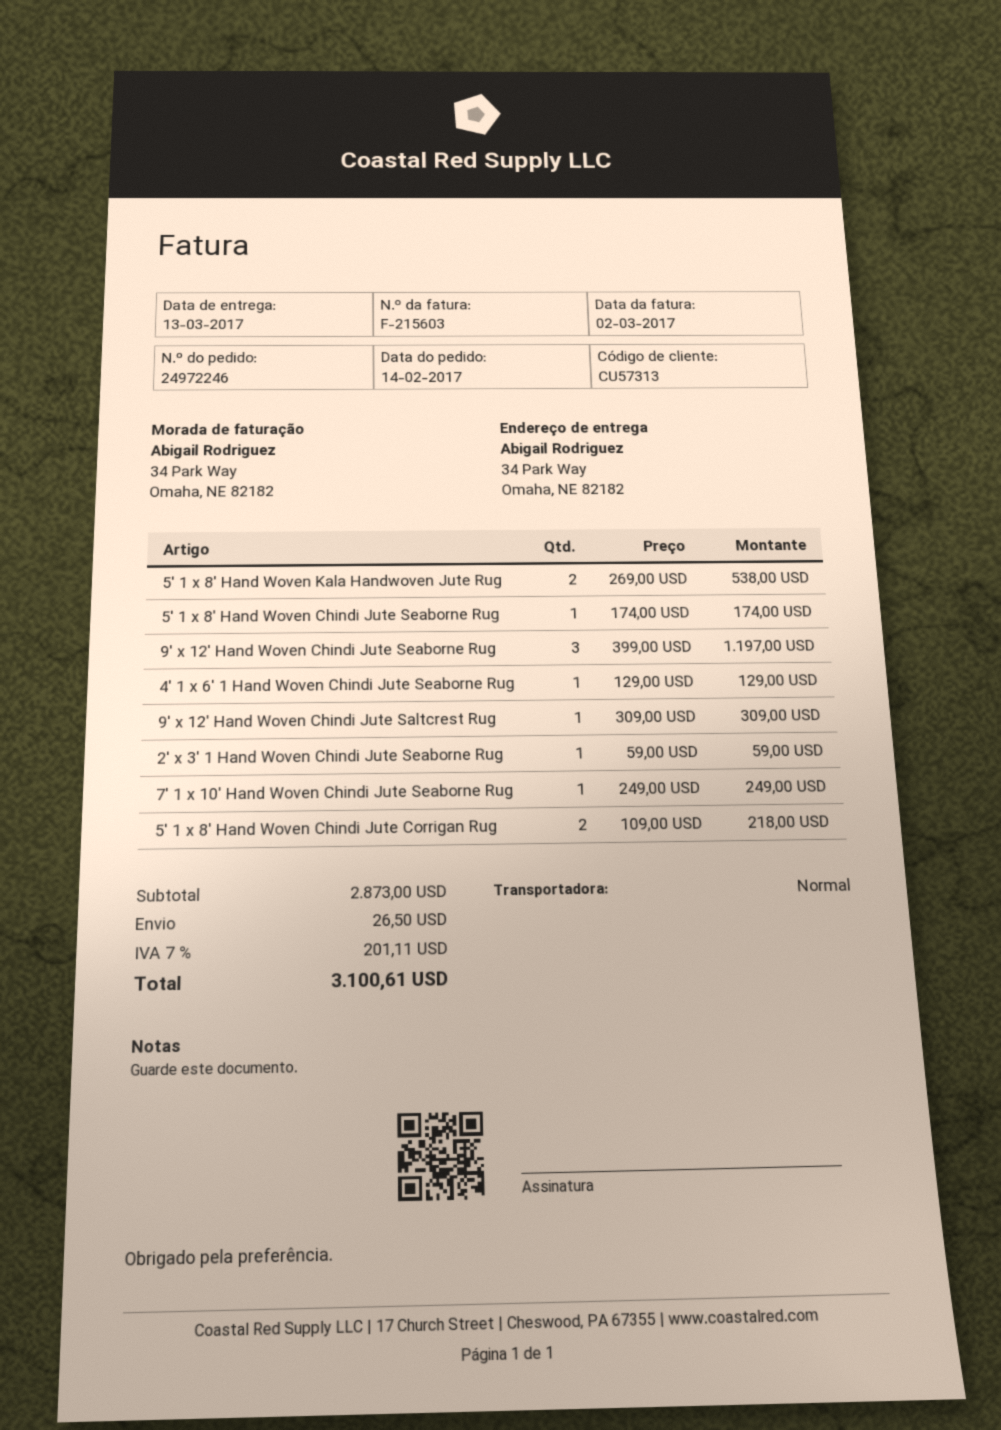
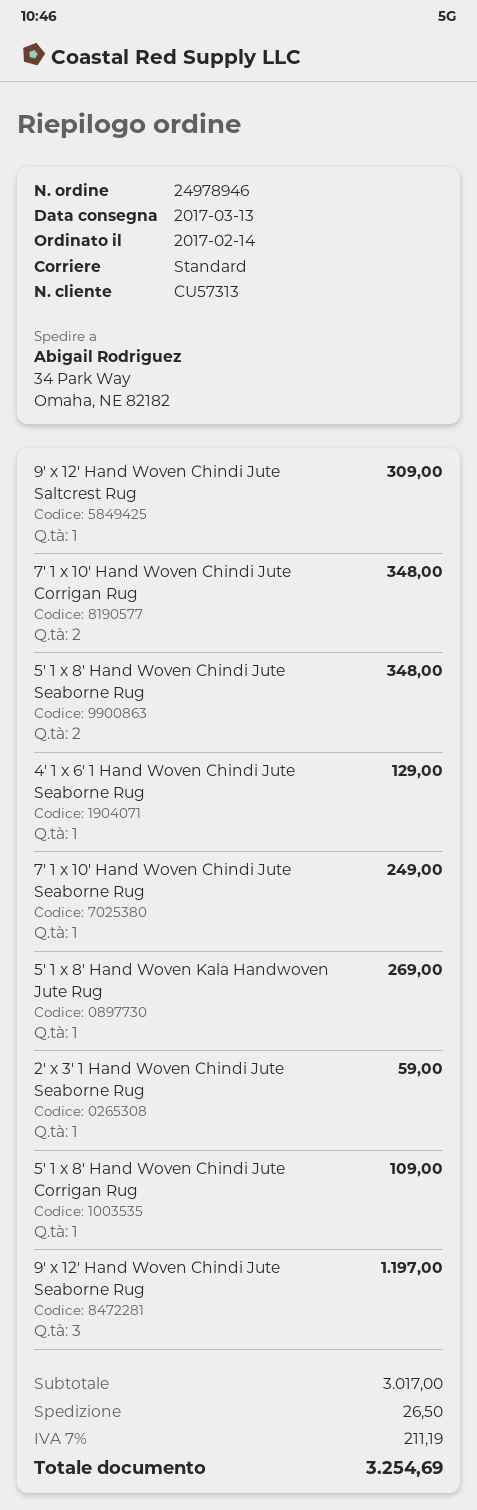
order number: 24972246 -> 24978946
5' 1 x 8' Hand Woven Kala Handwoven Jute Rug: 2 for 538.00 -> 1 for 269.00
5' 1 x 8' Hand Woven Chindi Jute Seaborne Rug: 1 for 174.00 -> 2 for 348.00
5' 1 x 8' Hand Woven Chindi Jute Corrigan Rug: 2 for 218.00 -> 1 for 109.00
7' 1 x 10' Hand Woven Chindi Jute Corrigan Rug: none -> 2 for 348.00
subtotal: 2873.00 -> 3017.00
tax: 7% = 201.11 -> 7% = 211.19
total: 3100.61 -> 3254.69

